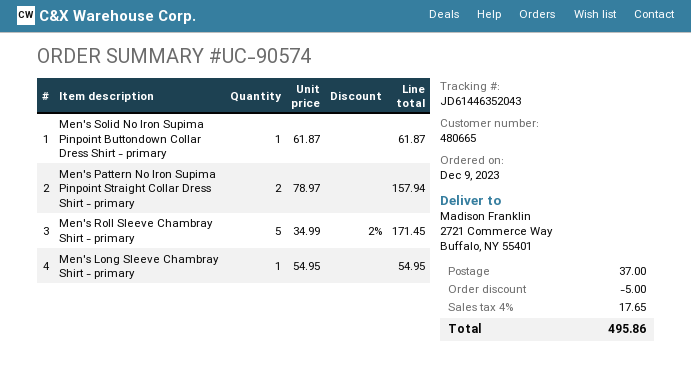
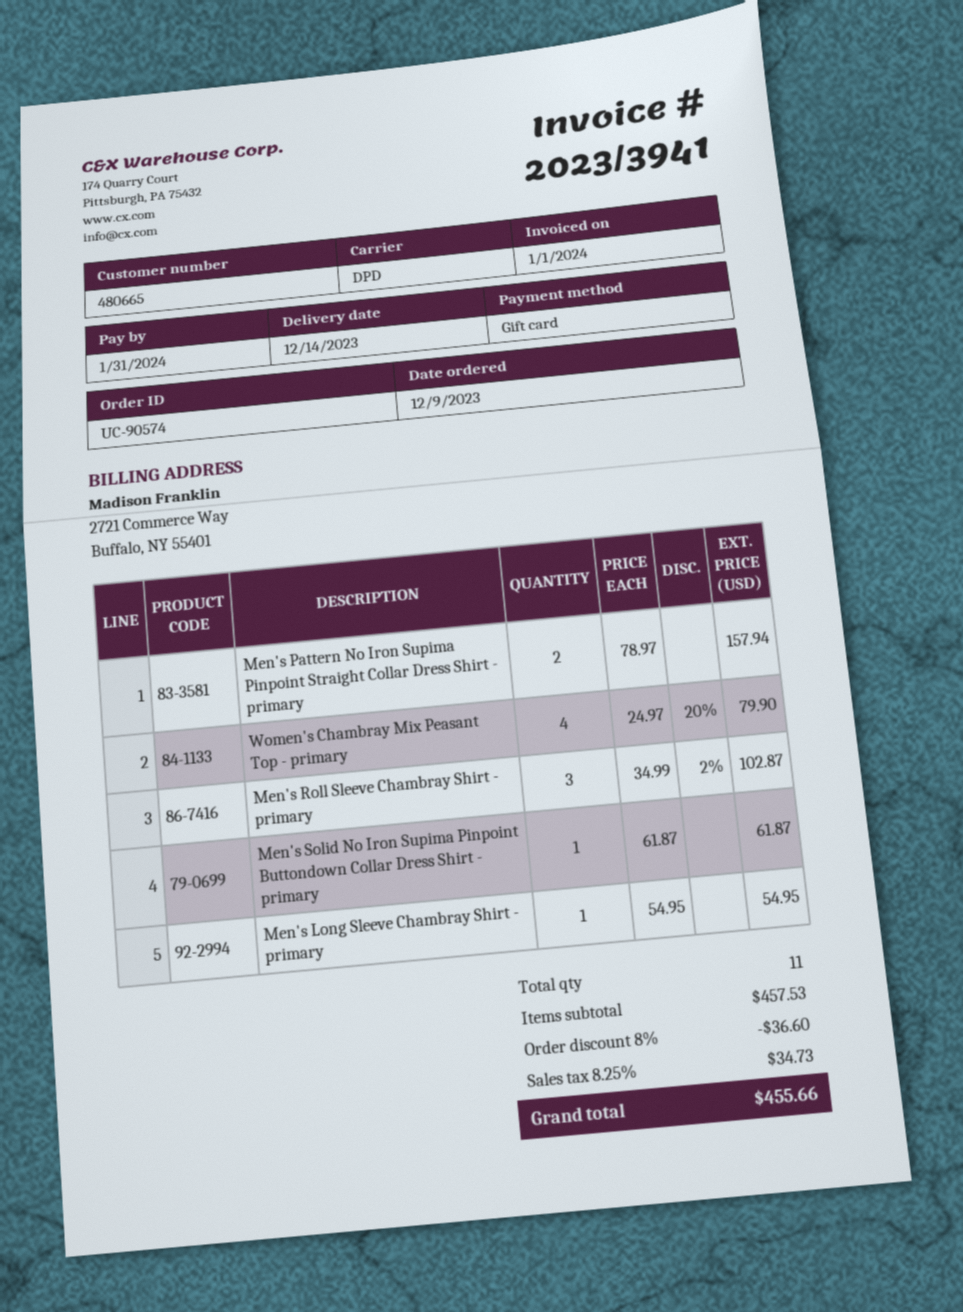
Men's Roll Sleeve Chambray Shirt - primary: 5 x 34.99 - 2% = 171.45 -> 3 x 34.99 - 2% = 102.87
Women's Chambray Mix Peasant Top - primary: none -> 4 x 24.97 - 20% = 79.90
discount: 5.00 -> 36.60
shipping: 37.00 -> none
tax: 4% = 17.65 -> 8.25% = 34.73
total: 495.86 -> 455.66

